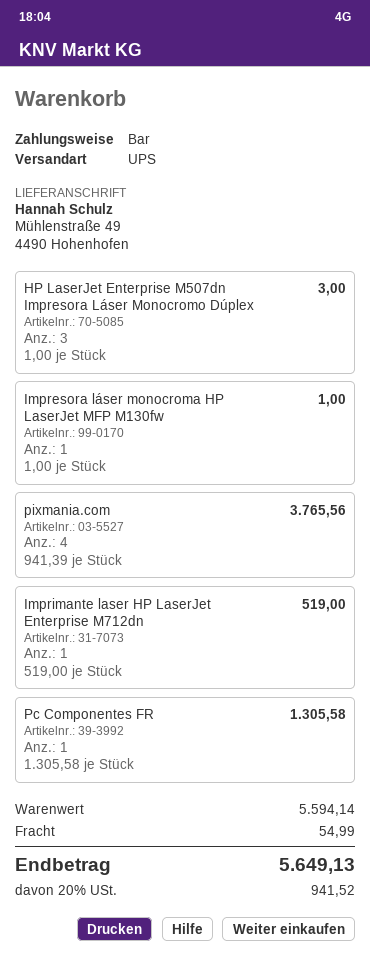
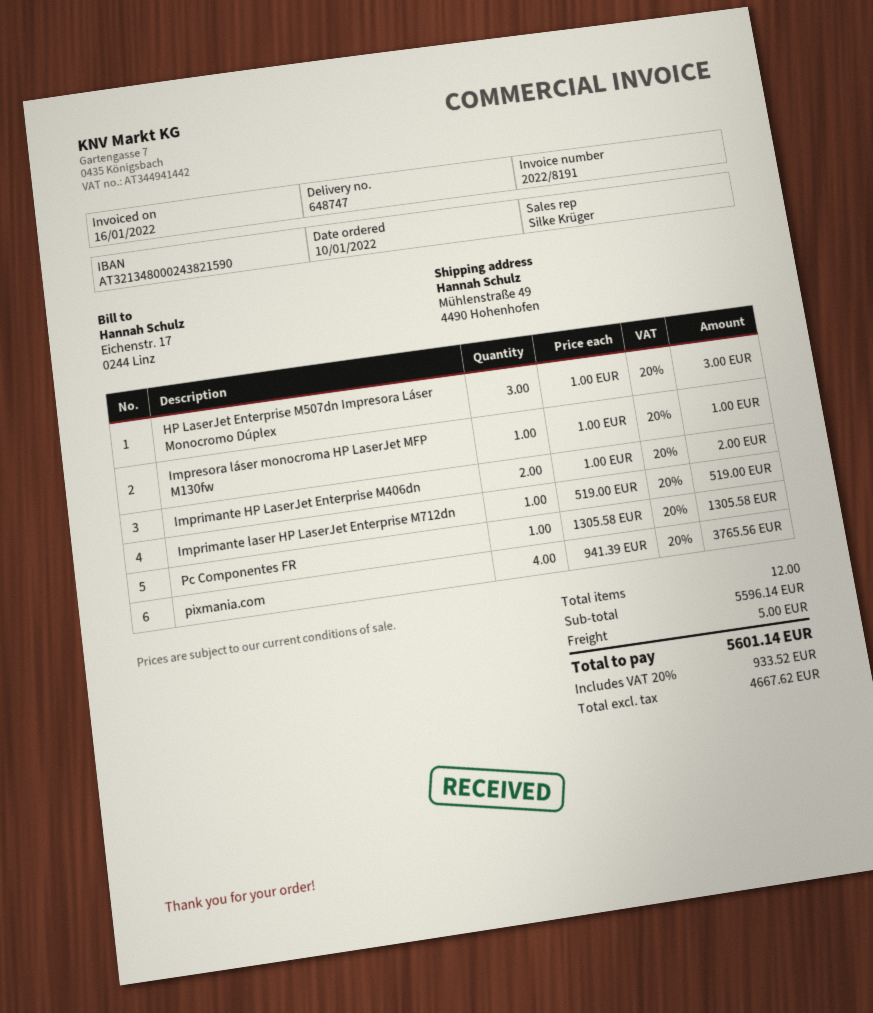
Imprimante HP LaserJet Enterprise M406dn: none -> 2 x 1.00 = 2.00
subtotal: 5594.14 -> 5596.14
shipping: 54.99 -> 5.00
tax: 20% = 941.52 -> 20% = 933.52
total: 5649.13 -> 5601.14

